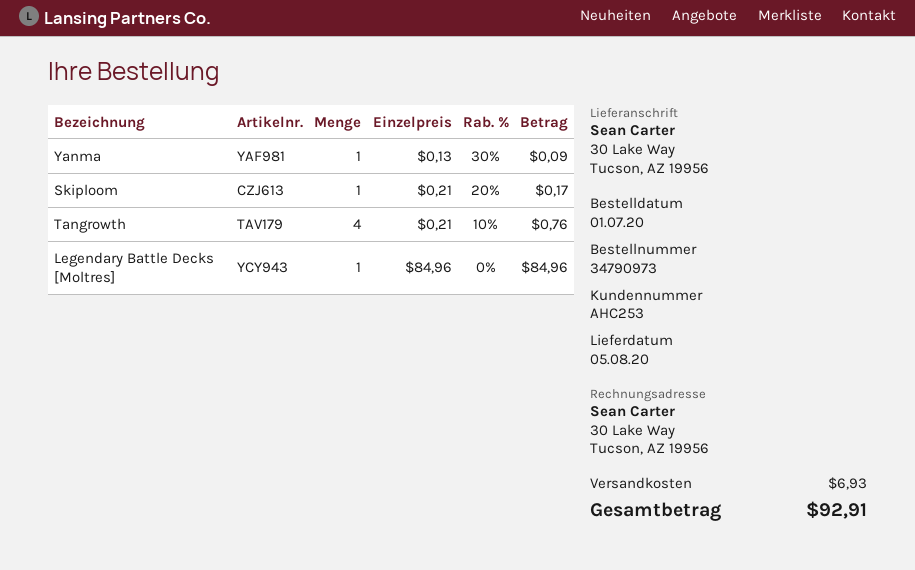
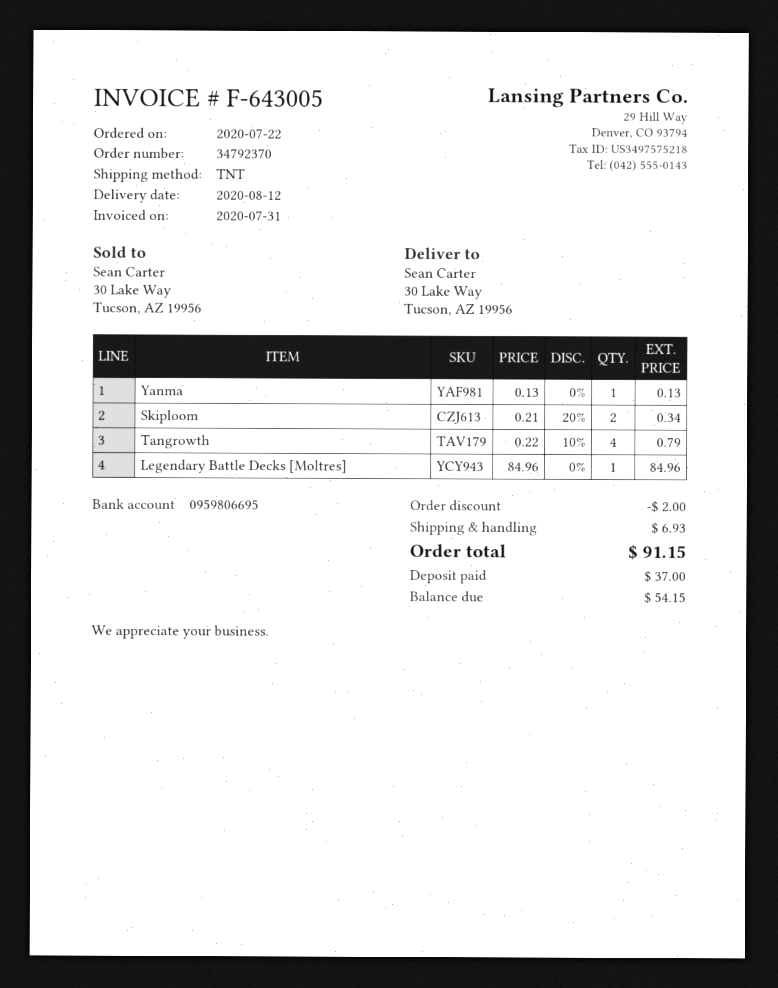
order number: 34790973 -> 34792370
order date: 2020-07-01 -> 2020-07-22
delivery date: 2020-08-05 -> 2020-08-12
Yanma: 1 x 0.13 - 30% = 0.09 -> 1 x 0.13 = 0.13
Skiploom: 1 x 0.21 - 20% = 0.17 -> 2 x 0.21 - 20% = 0.34
Tangrowth: 4 x 0.21 - 10% = 0.76 -> 4 x 0.22 - 10% = 0.79
discount: none -> 2.00
total: 92.91 -> 91.15

